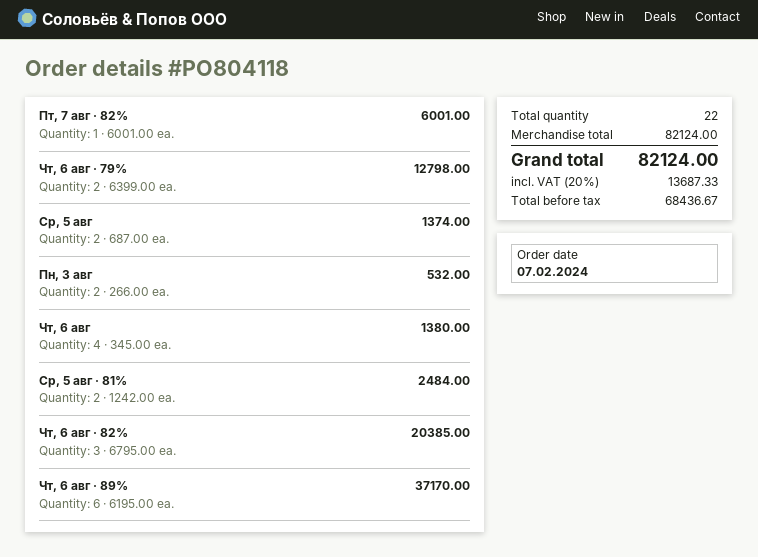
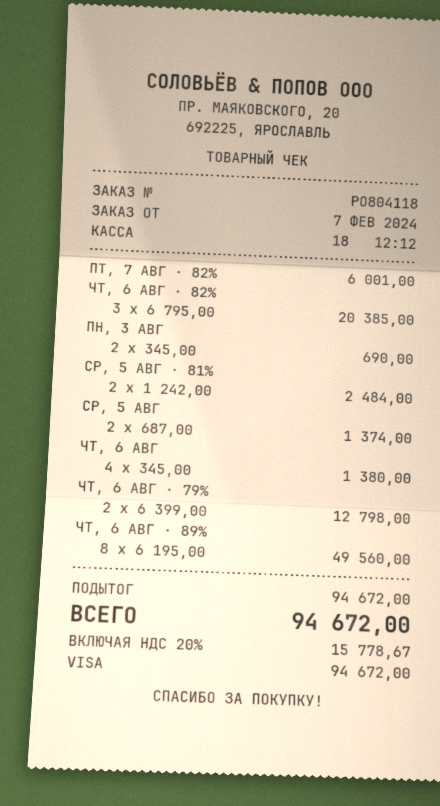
Пн, 3 авг: 2 x 266.00 = 532.00 -> 2 x 345.00 = 690.00
Чт, 6 авг · 89%: 6 x 6195.00 = 37170.00 -> 8 x 6195.00 = 49560.00
subtotal: 82124.00 -> 94672.00
tax: 20% = 13687.33 -> 20% = 15778.67
total: 82124.00 -> 94672.00

